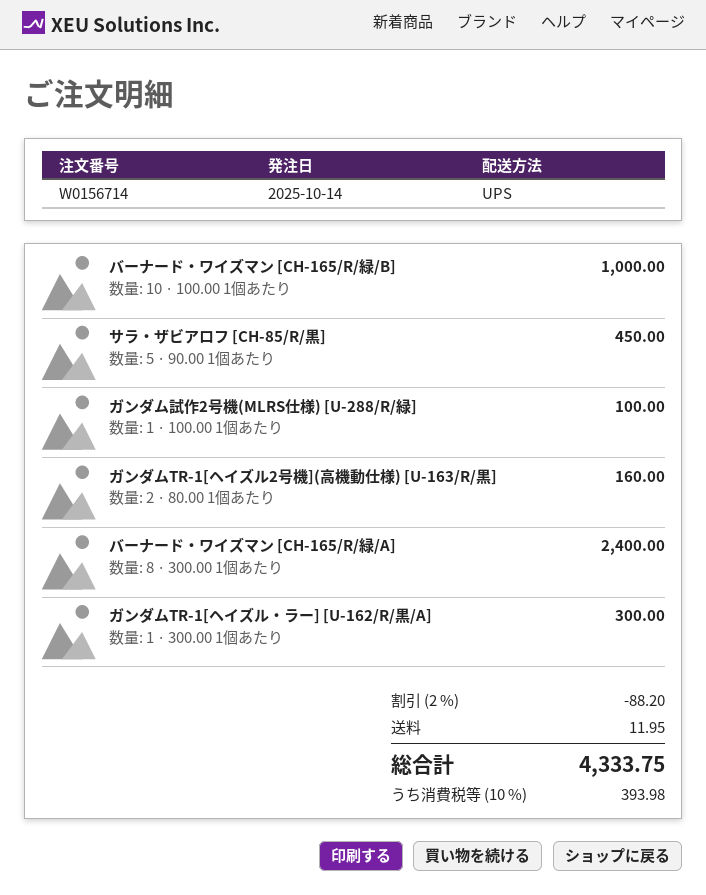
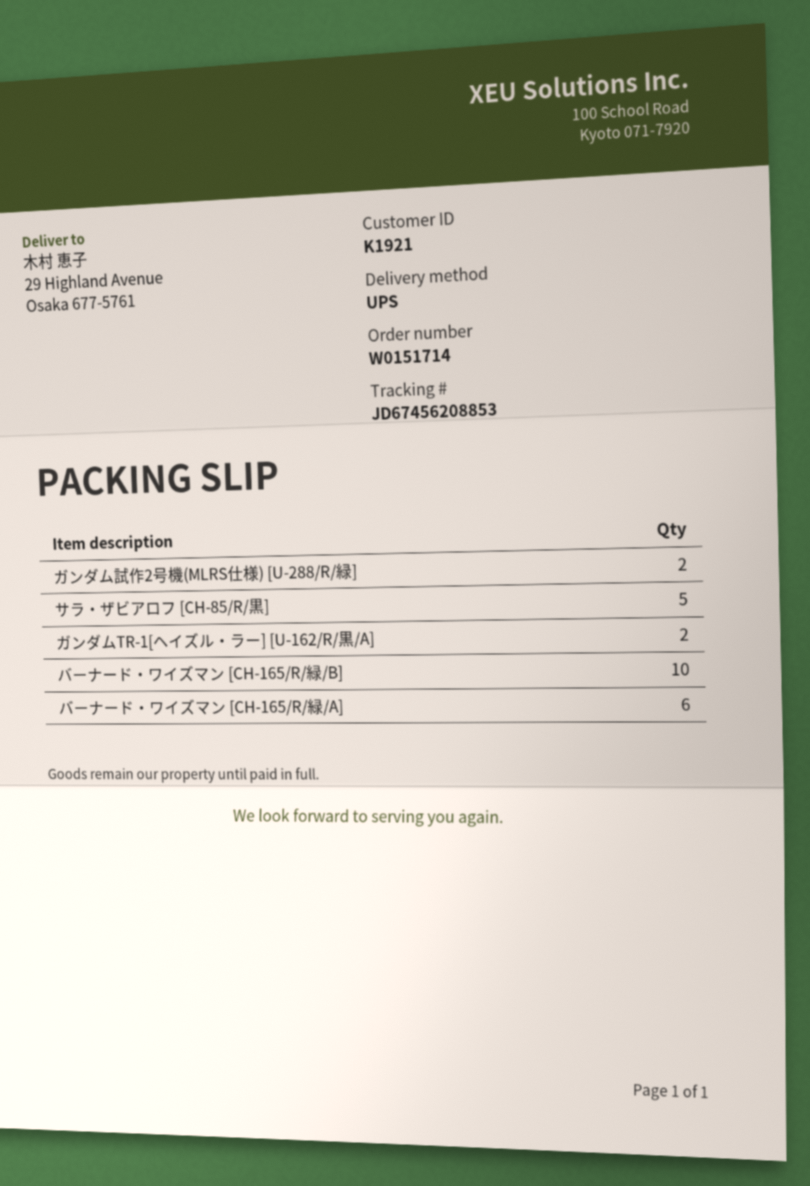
order number: W0156714 -> W0151714
ガンダム試作2号機(MLRS仕様) [U-288/R/緑]: 1 -> 2
ガンダムTR-1[ヘイズル2号機](高機動仕様) [U-163/R/黒]: 2 -> none
バーナード・ワイズマン [CH-165/R/緑/A]: 8 -> 6
ガンダムTR-1[ヘイズル・ラー] [U-162/R/黒/A]: 1 -> 2

